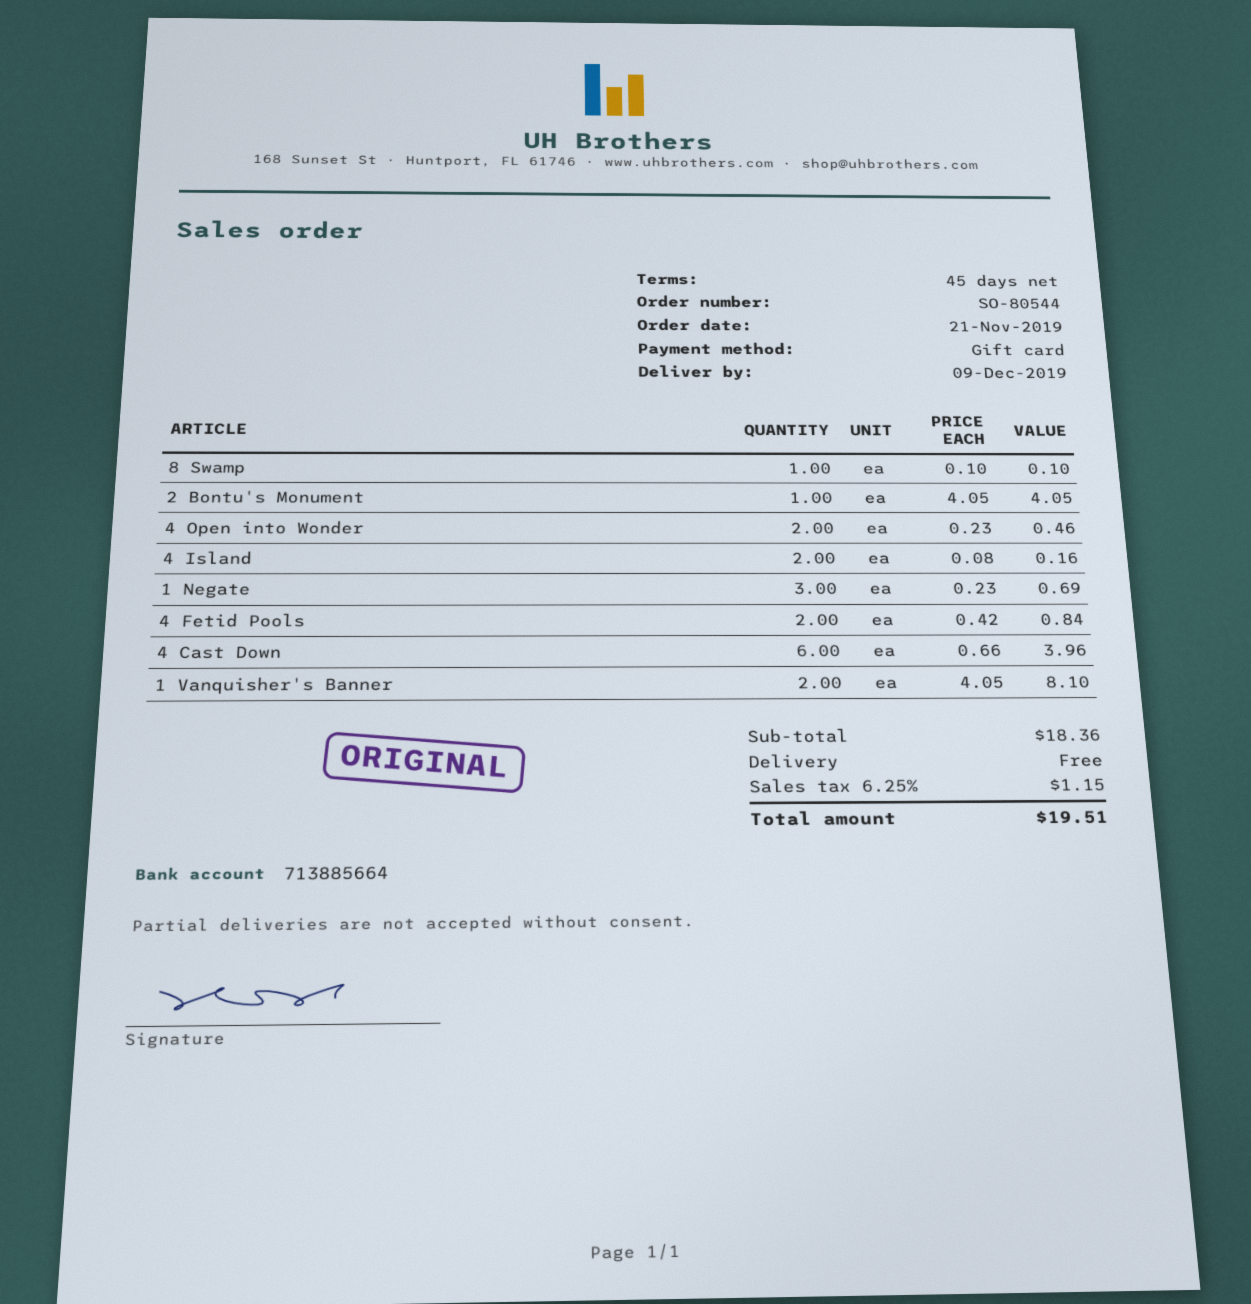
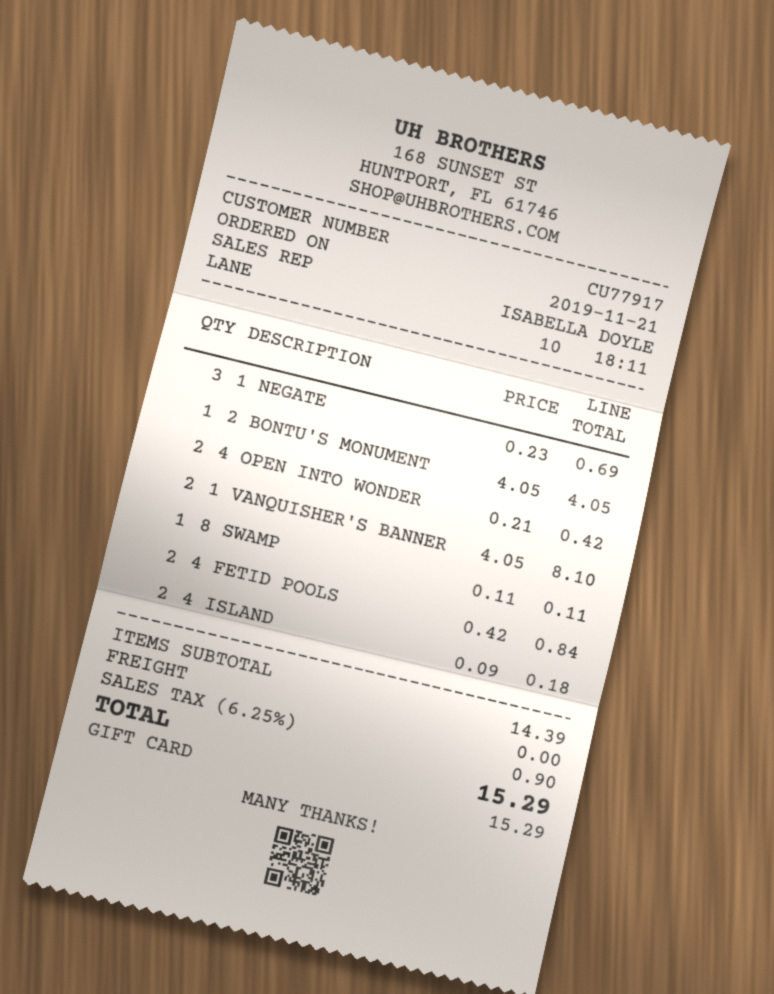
8 Swamp: 1 x 0.10 = 0.10 -> 1 x 0.11 = 0.11
4 Open into Wonder: 2 x 0.23 = 0.46 -> 2 x 0.21 = 0.42
4 Island: 2 x 0.08 = 0.16 -> 2 x 0.09 = 0.18
4 Cast Down: 6 x 0.66 = 3.96 -> none
subtotal: 18.36 -> 14.39
tax: 6.25% = 1.15 -> 6.25% = 0.90
total: 19.51 -> 15.29

